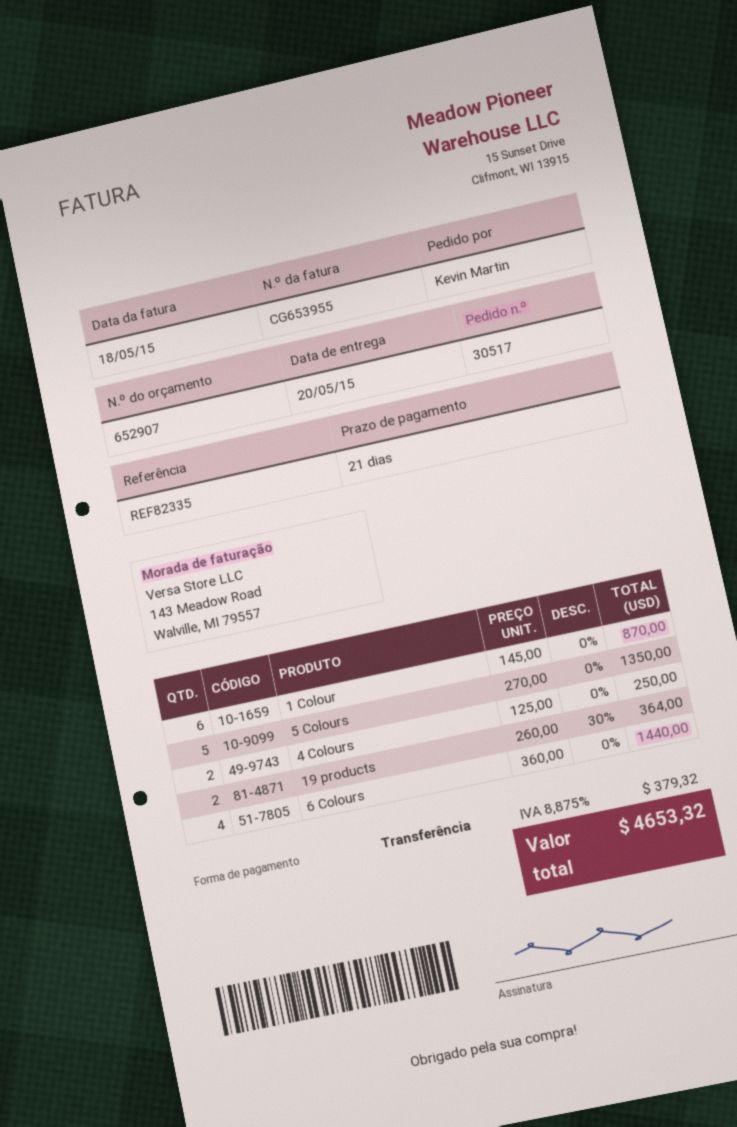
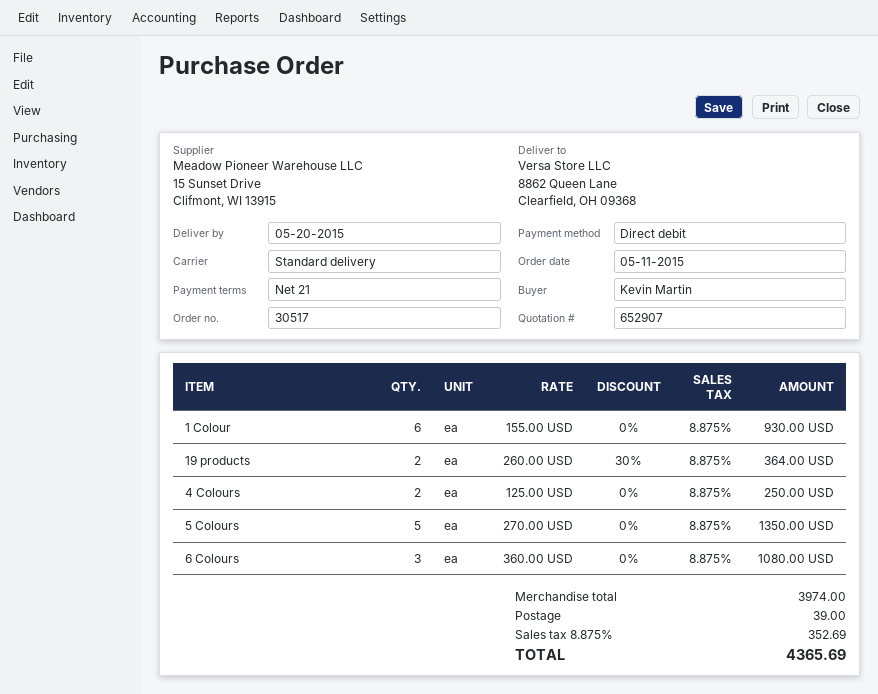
payment method: bank transfer -> direct debit
1 Colour: 6 x 145.00 = 870.00 -> 6 x 155.00 = 930.00
6 Colours: 4 x 360.00 = 1440.00 -> 3 x 360.00 = 1080.00
shipping: none -> 39.00
tax: 8.875% = 379.32 -> 8.875% = 352.69
total: 4653.32 -> 4365.69

